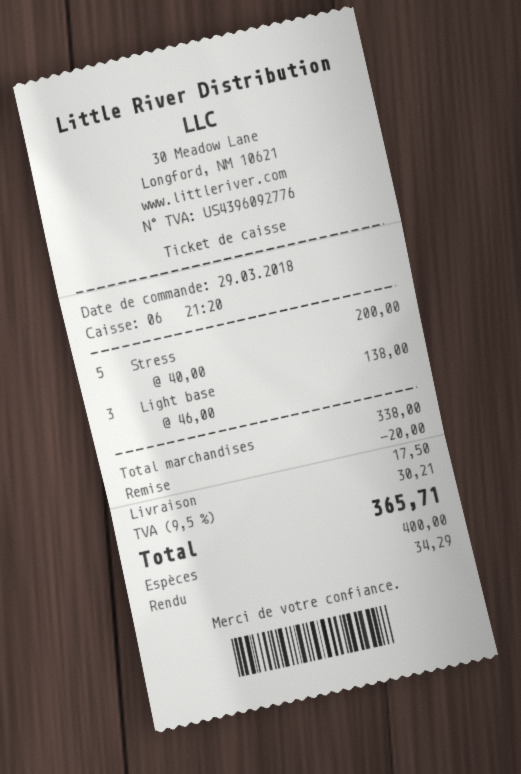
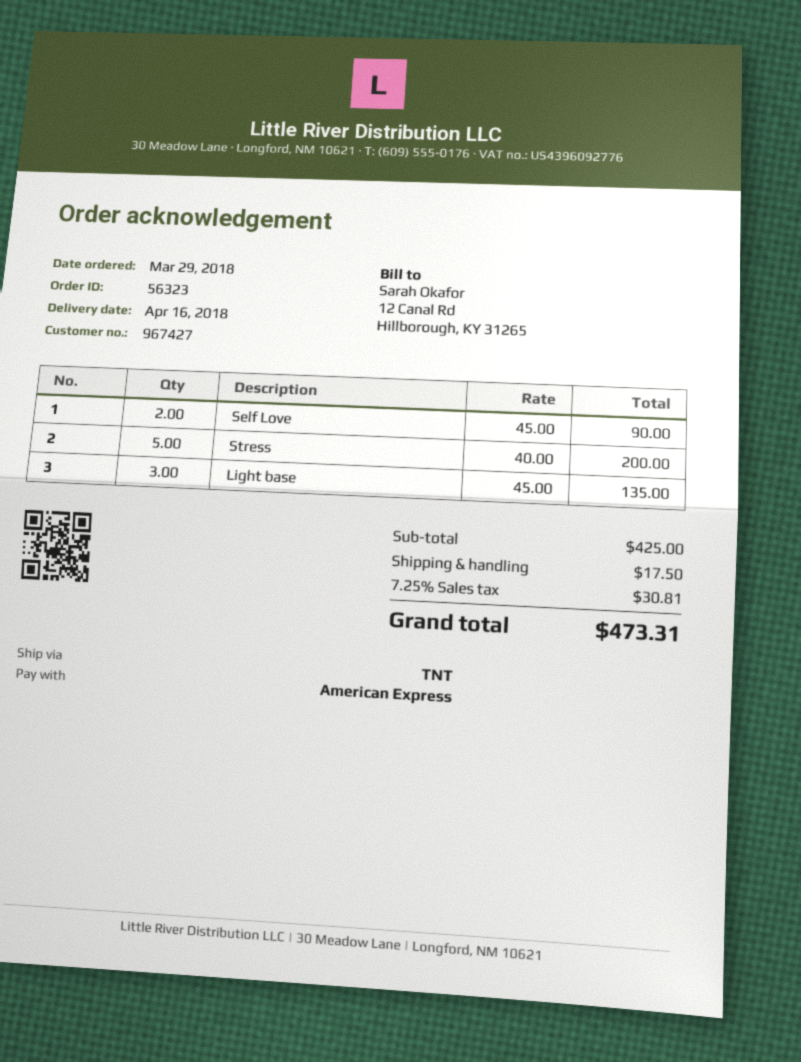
payment method: cash -> American Express
Light base: 3 x 46.00 = 138.00 -> 3 x 45.00 = 135.00
Self Love: none -> 2 x 45.00 = 90.00
subtotal: 338.00 -> 425.00
discount: 20.00 -> none
tax: 9.5% = 30.21 -> 7.25% = 30.81
total: 365.71 -> 473.31

